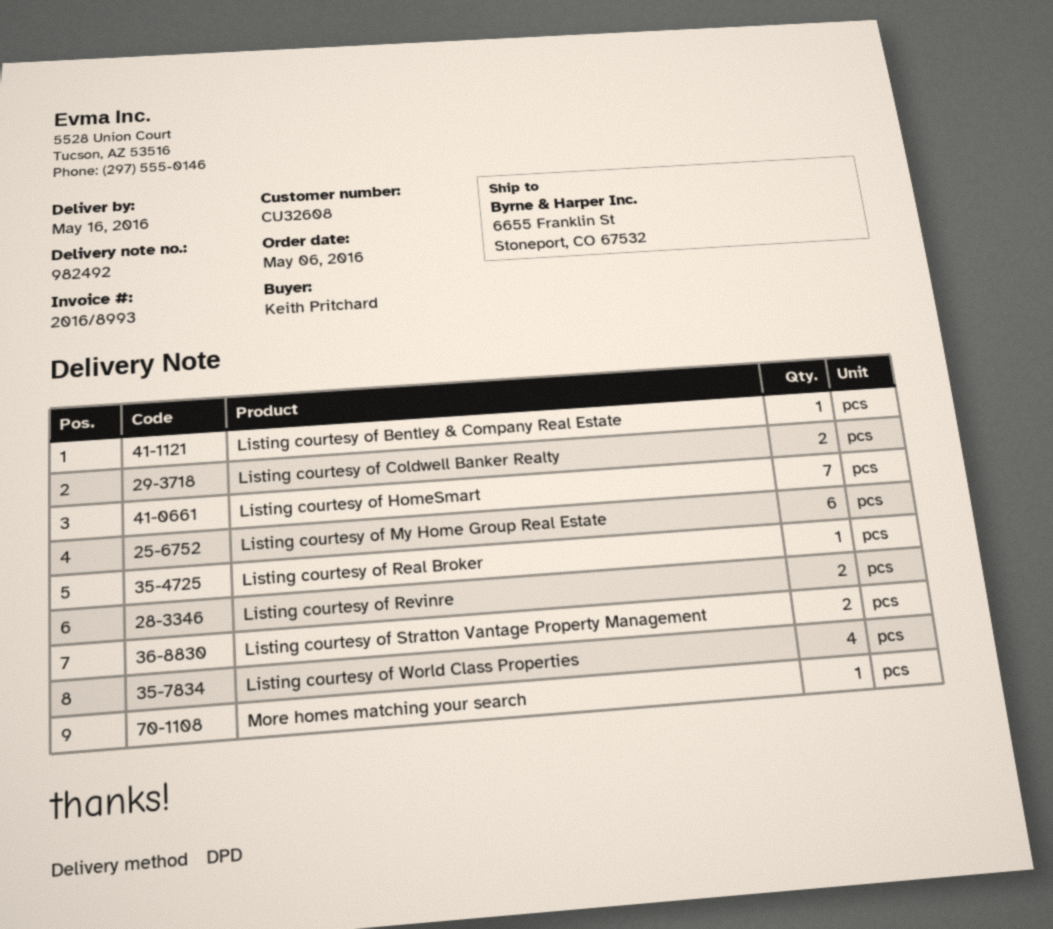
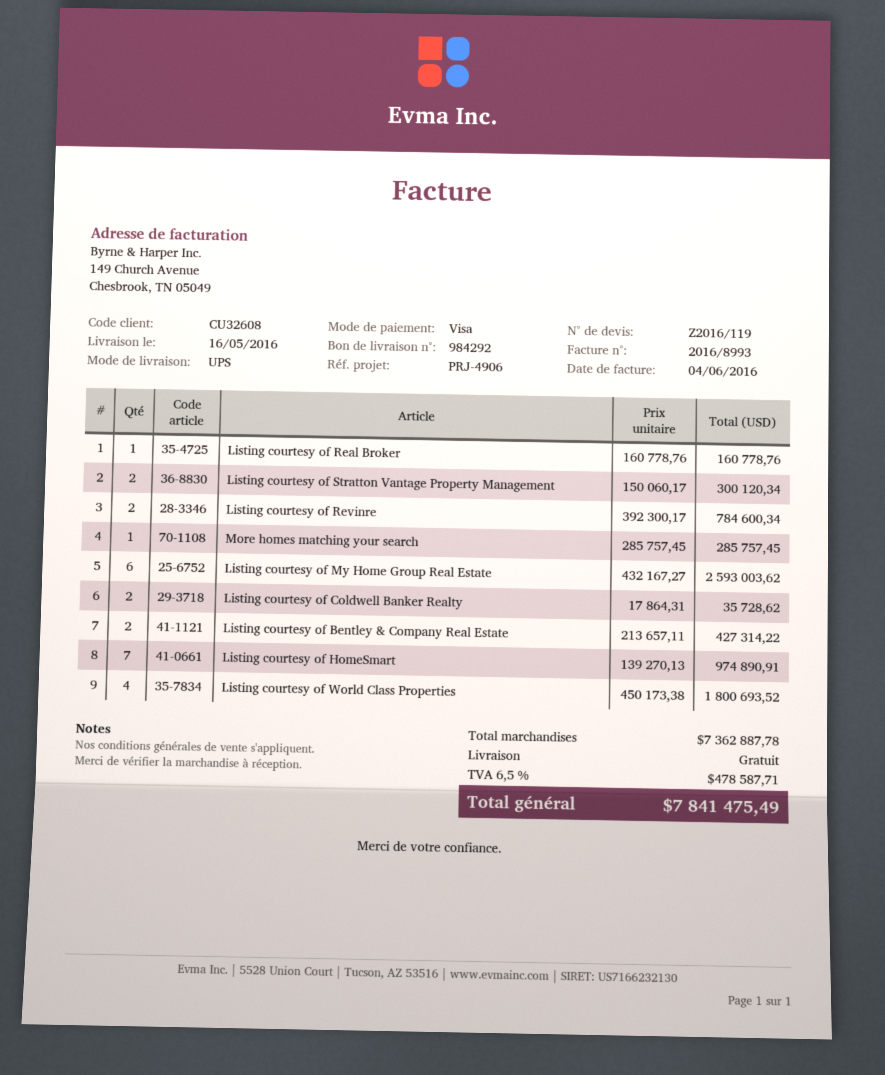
delivery note number: 982492 -> 984292
shipping method: DPD -> UPS
Listing courtesy of Bentley & Company Real Estate: 1 -> 2

